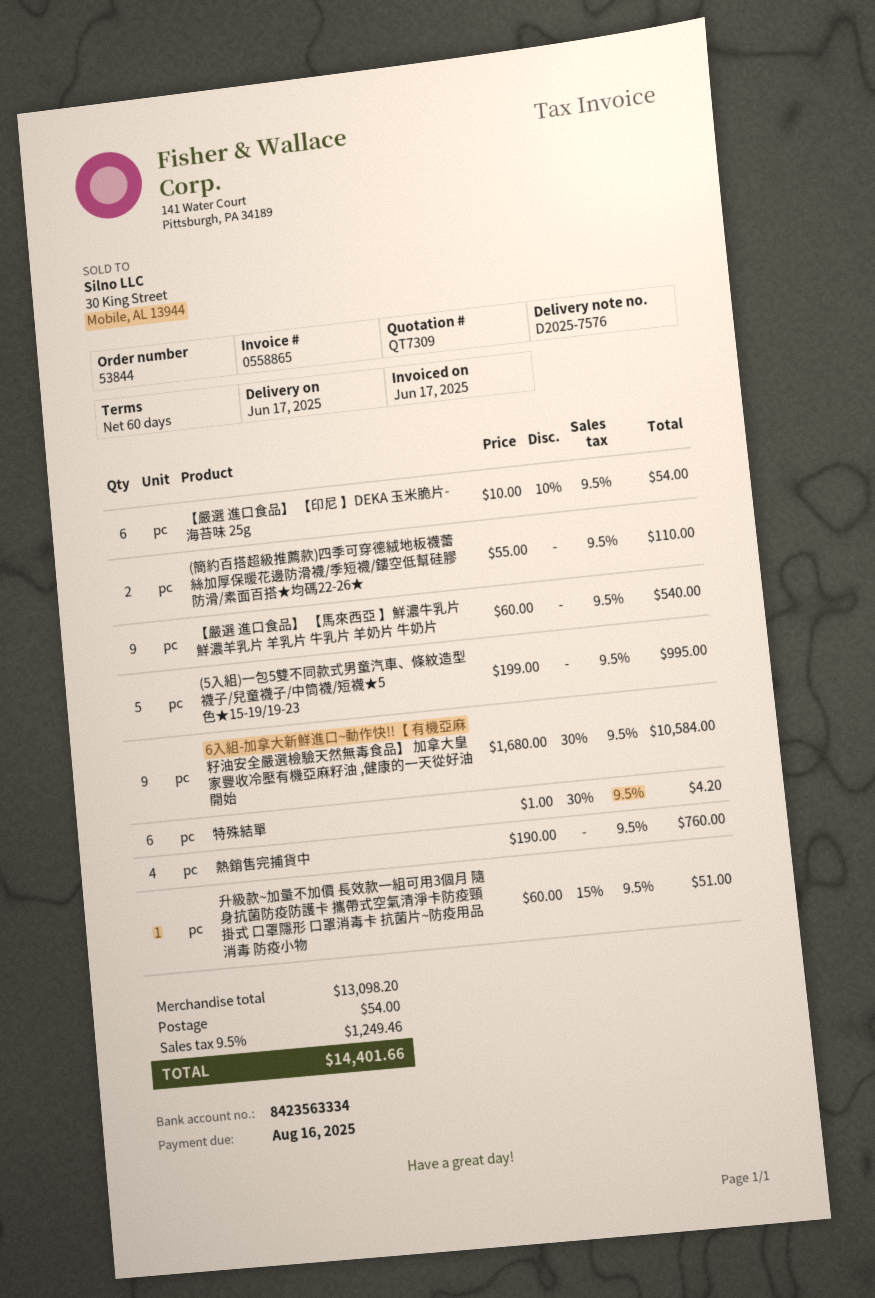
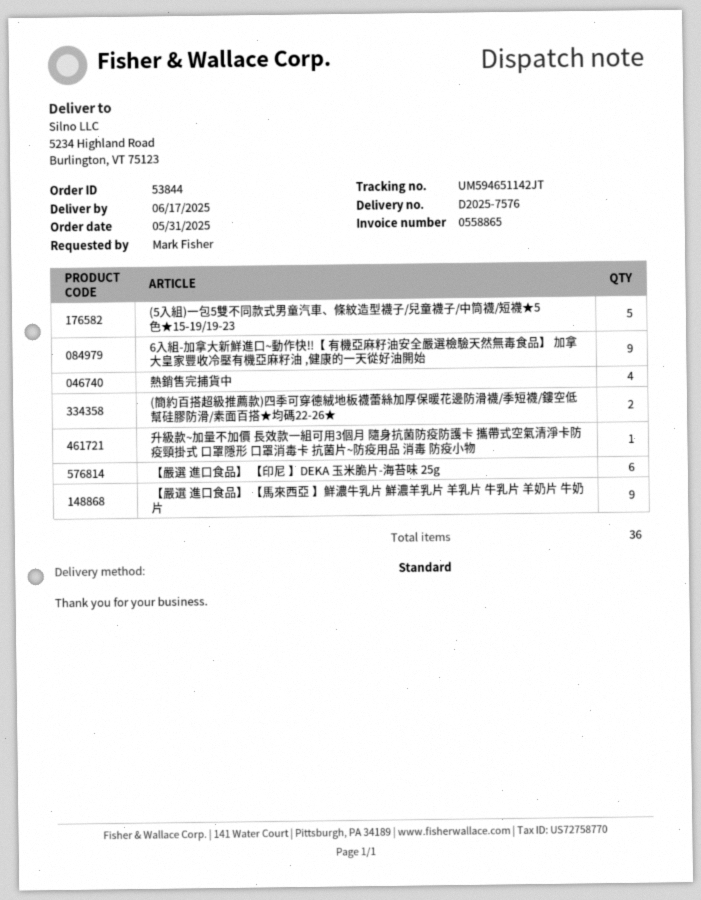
特殊結單: 6 -> none

